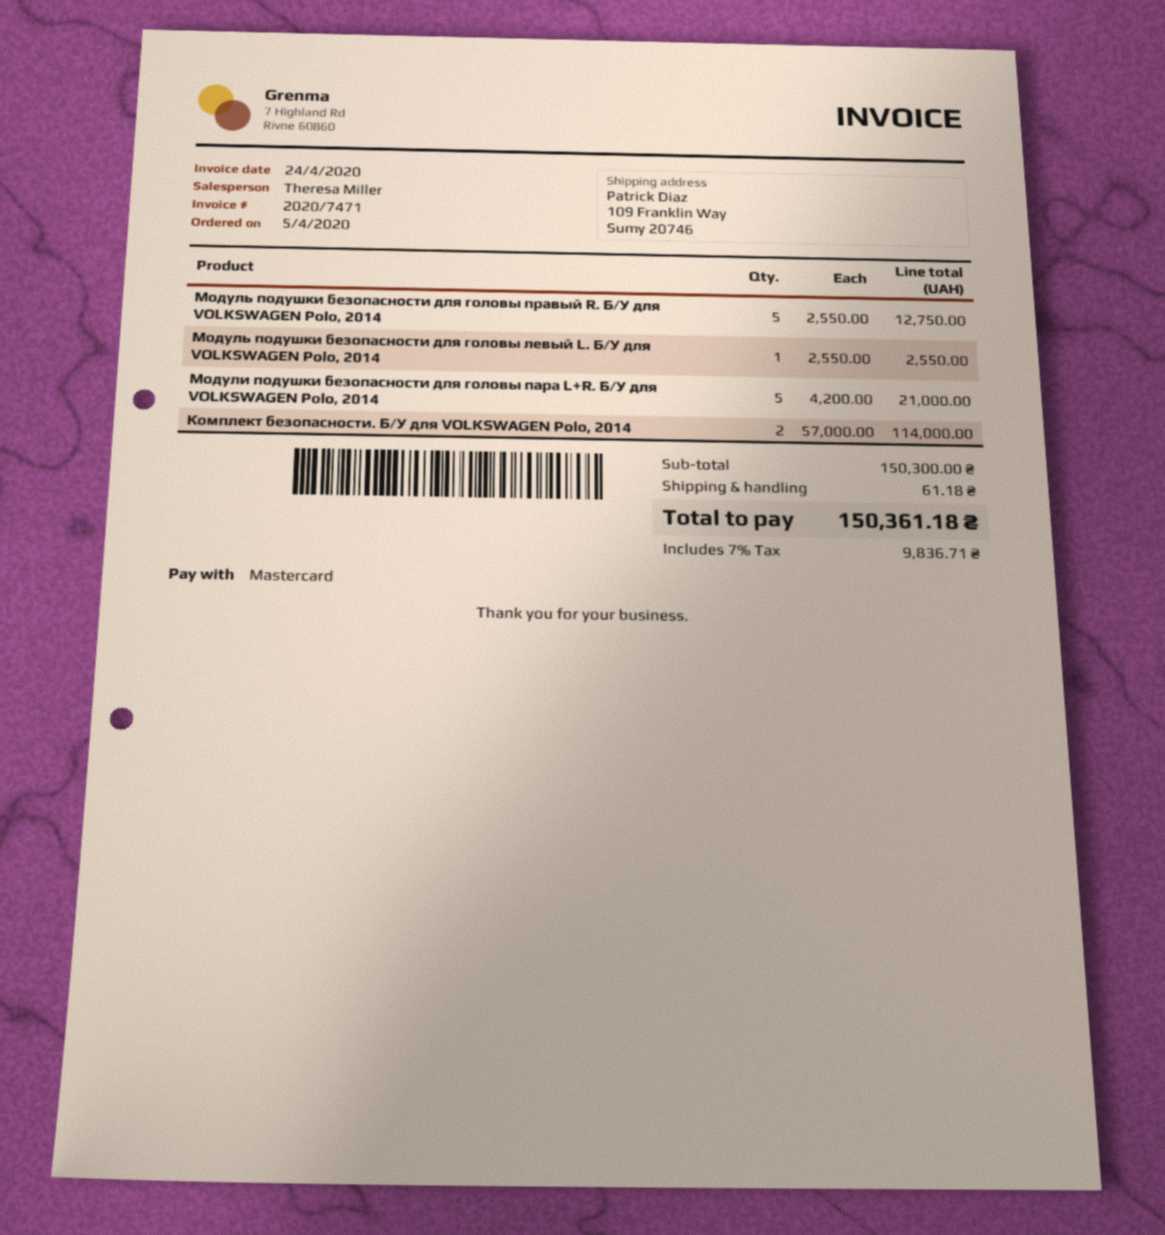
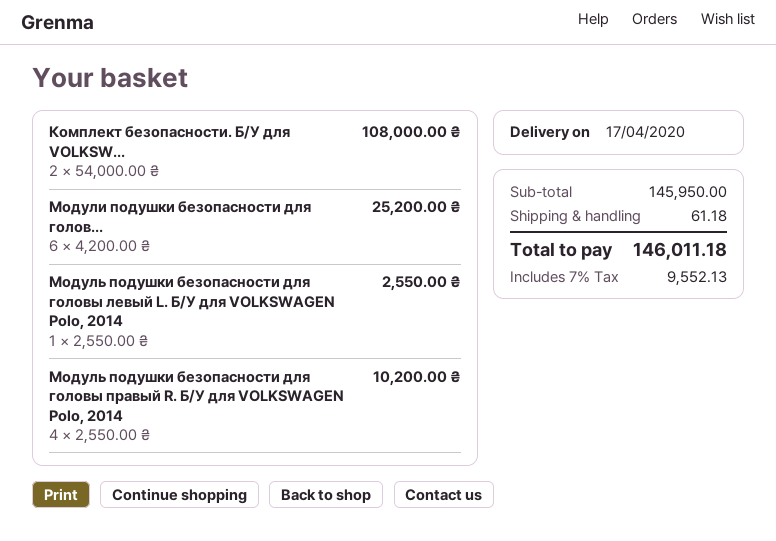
Модуль подушки безопасности для головы правый R. Б/У для VOLKSWAGEN Polo, 2014: 5 x 2550.00 = 12750.00 -> 4 x 2550.00 = 10200.00
Модули подушки безопасности для головы пара L+R. Б/У для VOLKSWAGEN Polo, 2014: 5 x 4200.00 = 21000.00 -> 6 x 4200.00 = 25200.00
Комплект безопасности. Б/У для VOLKSWAGEN Polo, 2014: 2 x 57000.00 = 114000.00 -> 2 x 54000.00 = 108000.00
subtotal: 150300.00 -> 145950.00
tax: 7% = 9836.71 -> 7% = 9552.13
total: 150361.18 -> 146011.18

